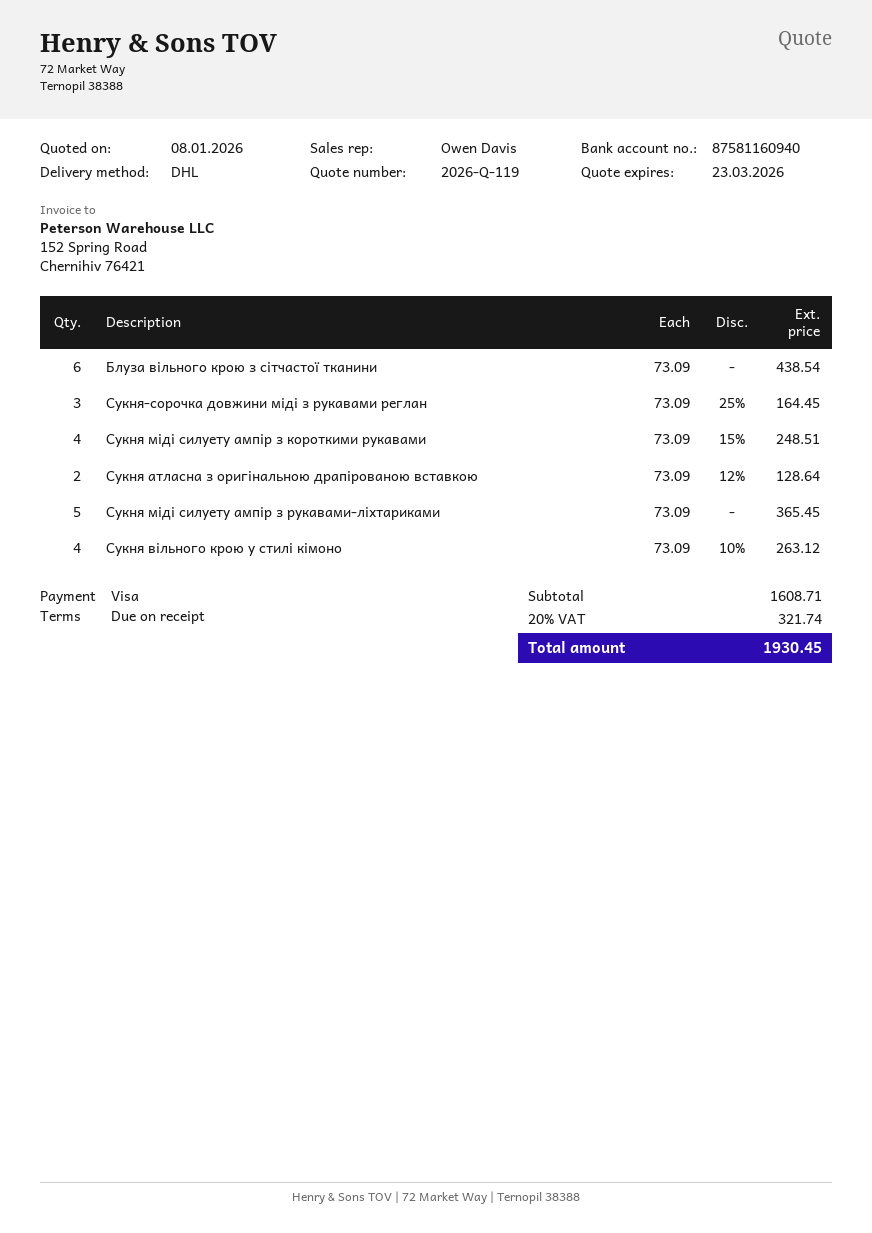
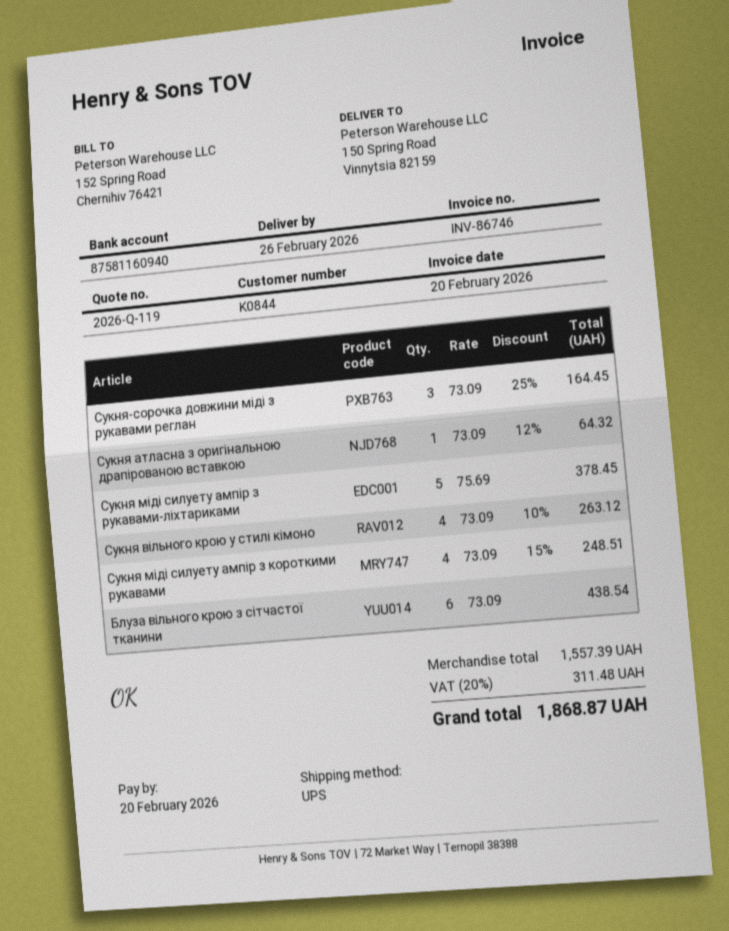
shipping method: DHL -> UPS
Сукня атласна з оригінальною драпірованою вставкою: 2 x 73.09 - 12% = 128.64 -> 1 x 73.09 - 12% = 64.32
Сукня міді силуету ампір з рукавами-ліхтариками: 5 x 73.09 = 365.45 -> 5 x 75.69 = 378.45
subtotal: 1608.71 -> 1557.39
tax: 20% = 321.74 -> 20% = 311.48
total: 1930.45 -> 1868.87

